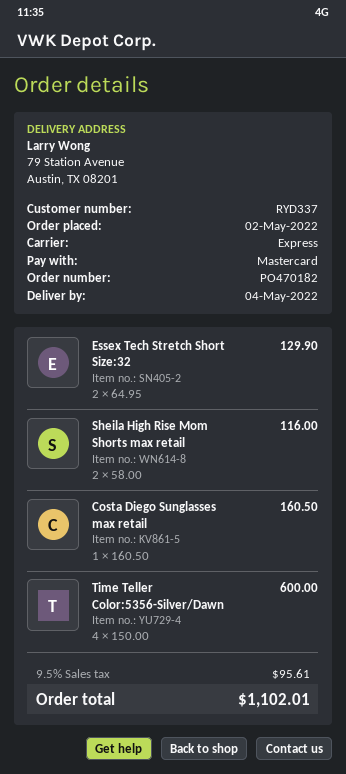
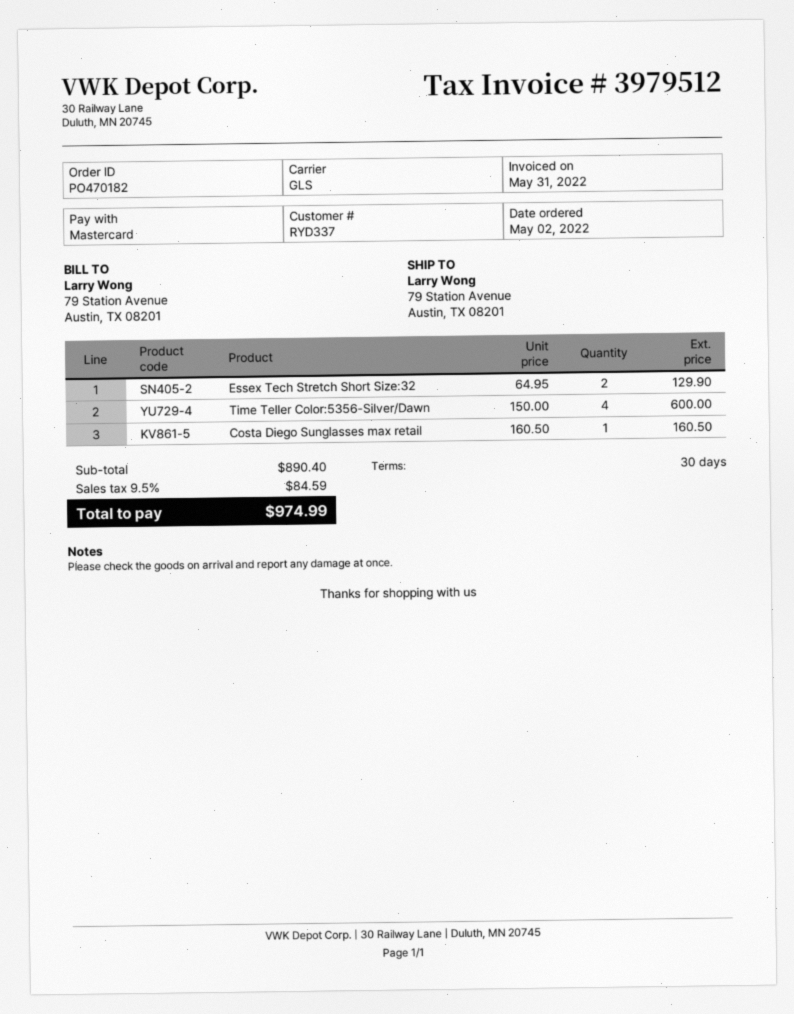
shipping method: express -> GLS
Sheila High Rise Mom Shorts max retail: 2 x 58.00 = 116.00 -> none
tax: 9.5% = 95.61 -> 9.5% = 84.59
total: 1102.01 -> 974.99

